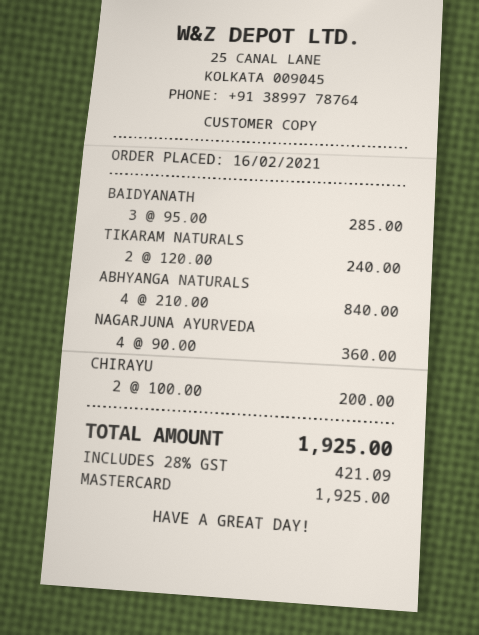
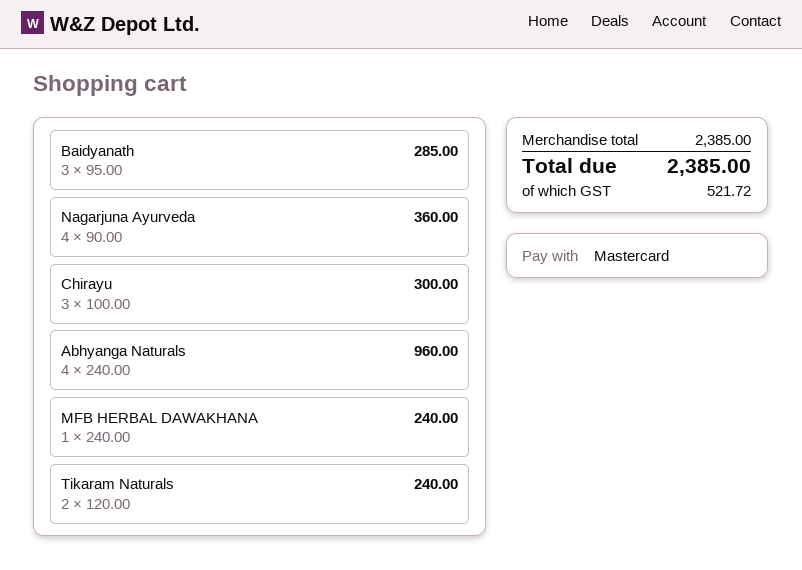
ABHYANGA NATURALS: 4 x 210.00 = 840.00 -> 4 x 240.00 = 960.00
CHIRAYU: 2 x 100.00 = 200.00 -> 3 x 100.00 = 300.00
MFB HERBAL DAWAKHANA: none -> 1 x 240.00 = 240.00
tax: 421.09 -> 521.72
total: 1925.00 -> 2385.00

